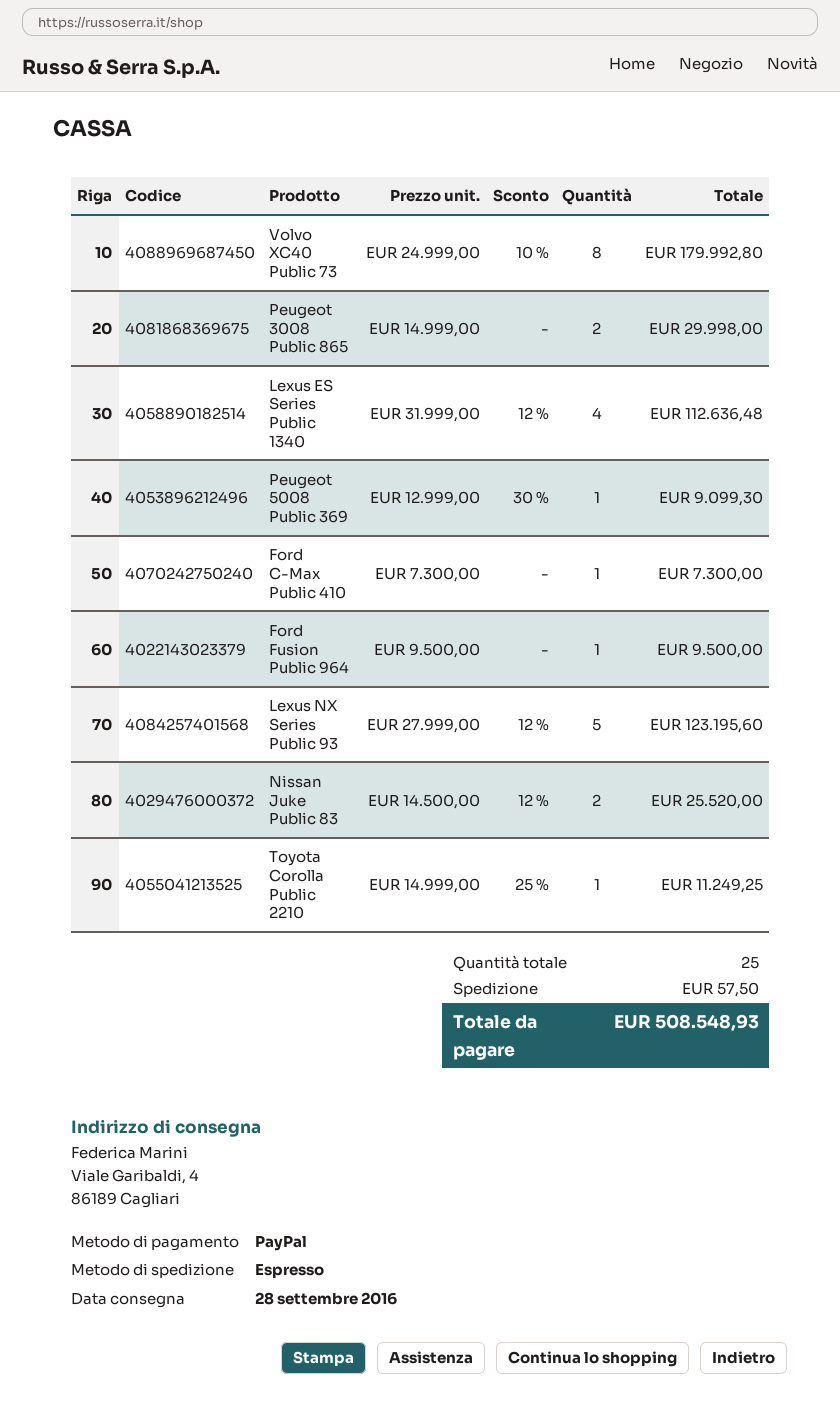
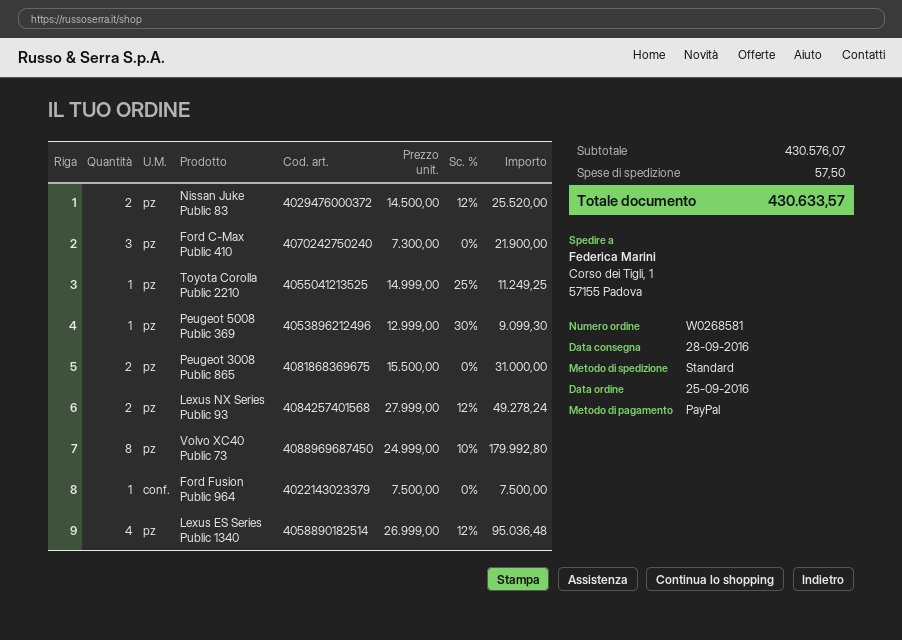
shipping method: express -> standard
ship to: Viale Garibaldi, 4, 86189 Cagliari -> Corso dei Tigli, 1, 57155 Padova
Peugeot 3008 Public 865: 2 x 14999.00 = 29998.00 -> 2 x 15500.00 = 31000.00
Lexus ES Series Public 1340: 4 x 31999.00 - 12% = 112636.48 -> 4 x 26999.00 - 12% = 95036.48
Ford C-Max Public 410: 1 x 7300.00 = 7300.00 -> 3 x 7300.00 = 21900.00
Ford Fusion Public 964: 1 x 9500.00 = 9500.00 -> 1 x 7500.00 = 7500.00
Lexus NX Series Public 93: 5 x 27999.00 - 12% = 123195.60 -> 2 x 27999.00 - 12% = 49278.24
total: 508548.93 -> 430633.57

